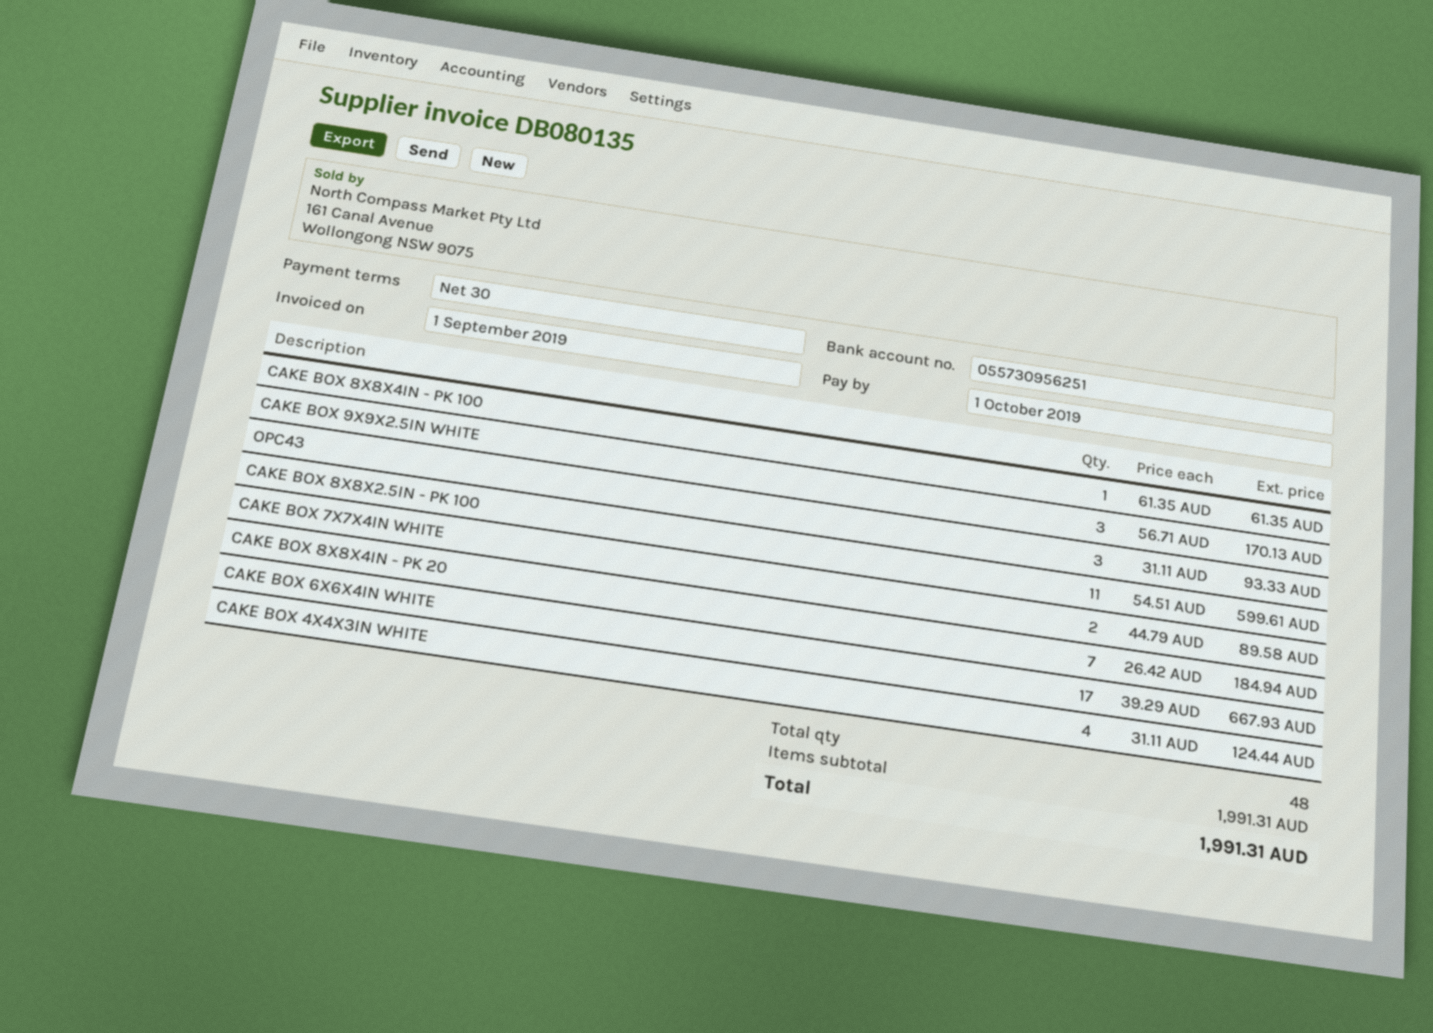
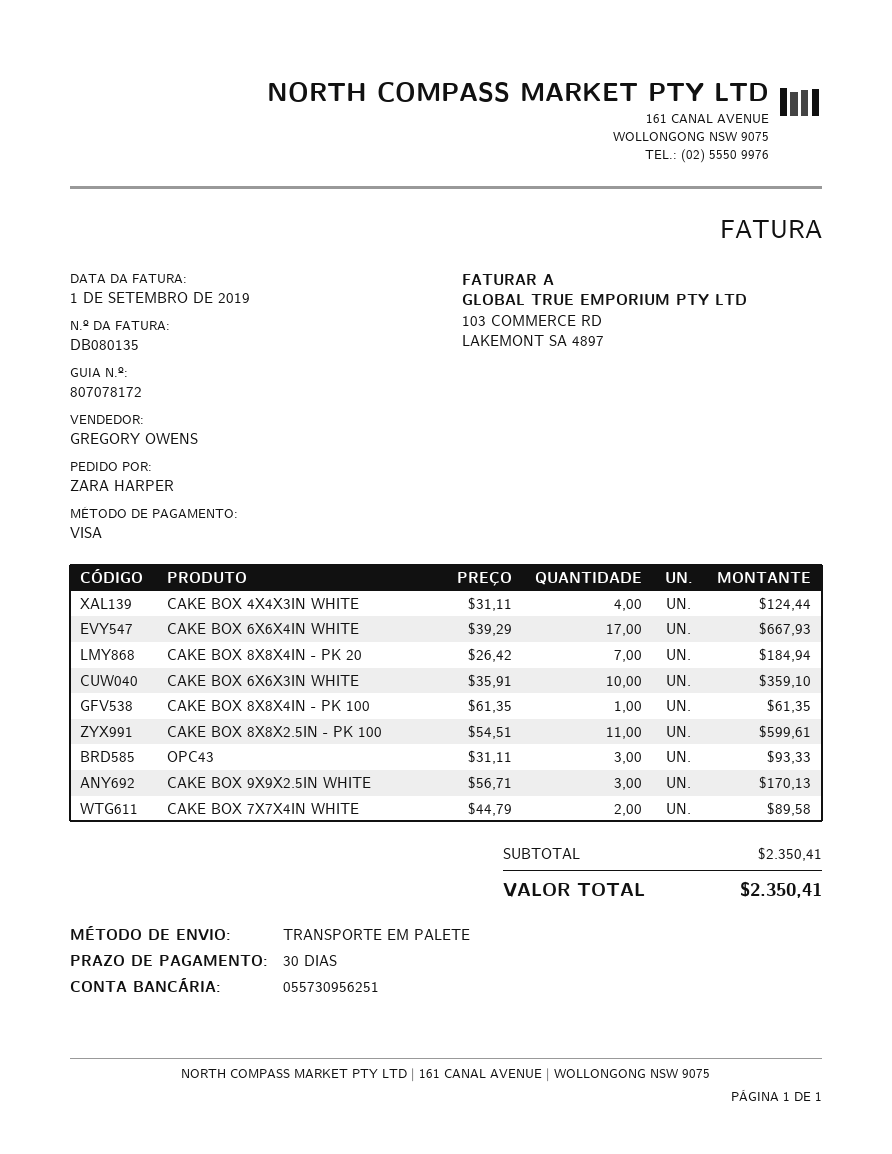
CAKE BOX 6X6X3IN WHITE: none -> 10 x 35.91 = 359.10
subtotal: 1991.31 -> 2350.41
total: 1991.31 -> 2350.41

